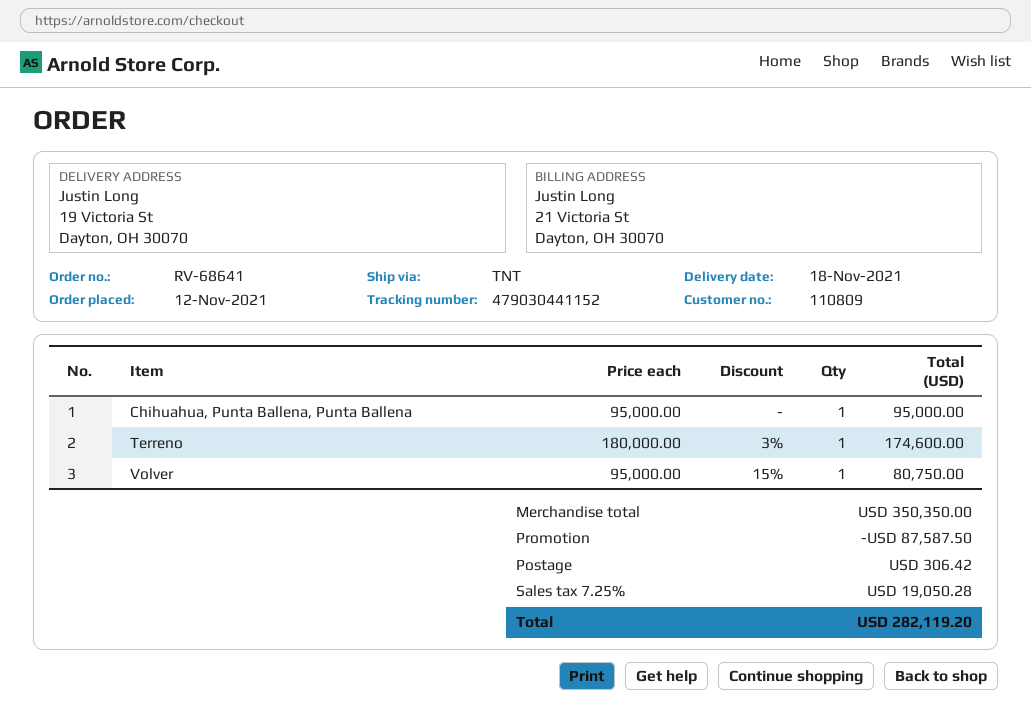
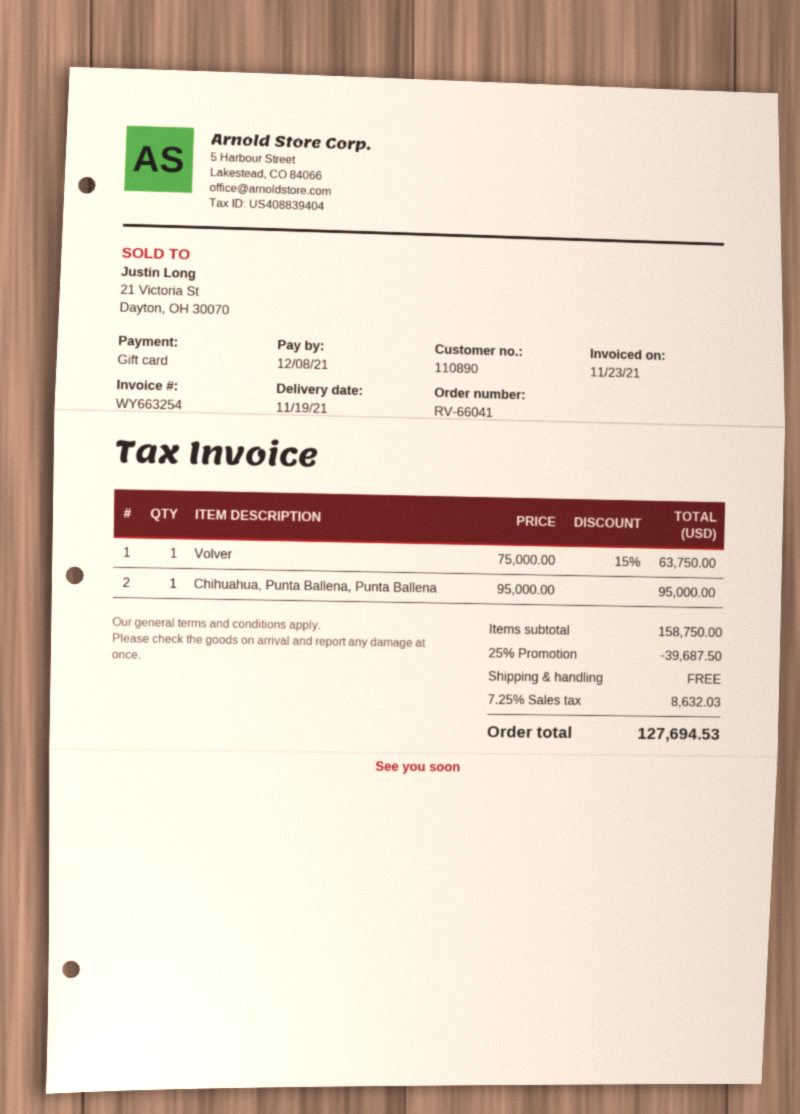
order number: RV-68641 -> RV-66041
delivery date: 2021-11-18 -> 2021-11-19
customer number: 110809 -> 110890
Terreno: 1 x 180000.00 - 3% = 174600.00 -> none
Volver: 1 x 95000.00 - 15% = 80750.00 -> 1 x 75000.00 - 15% = 63750.00
subtotal: 350350.00 -> 158750.00
discount: 87587.50 -> 39687.50
shipping: 306.42 -> 0.00
tax: 7.25% = 19050.28 -> 7.25% = 8632.03
total: 282119.20 -> 127694.53

